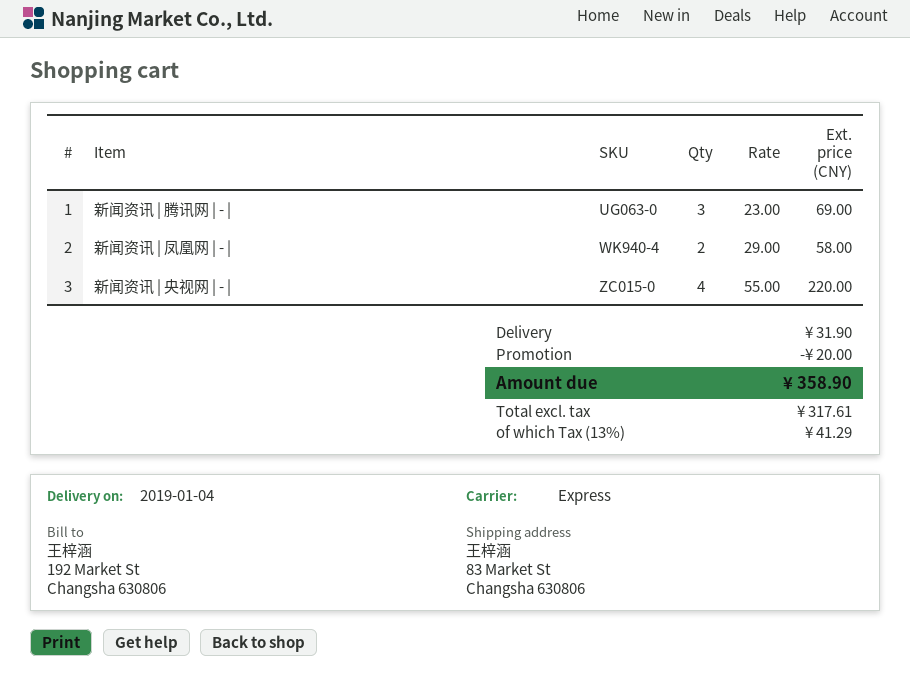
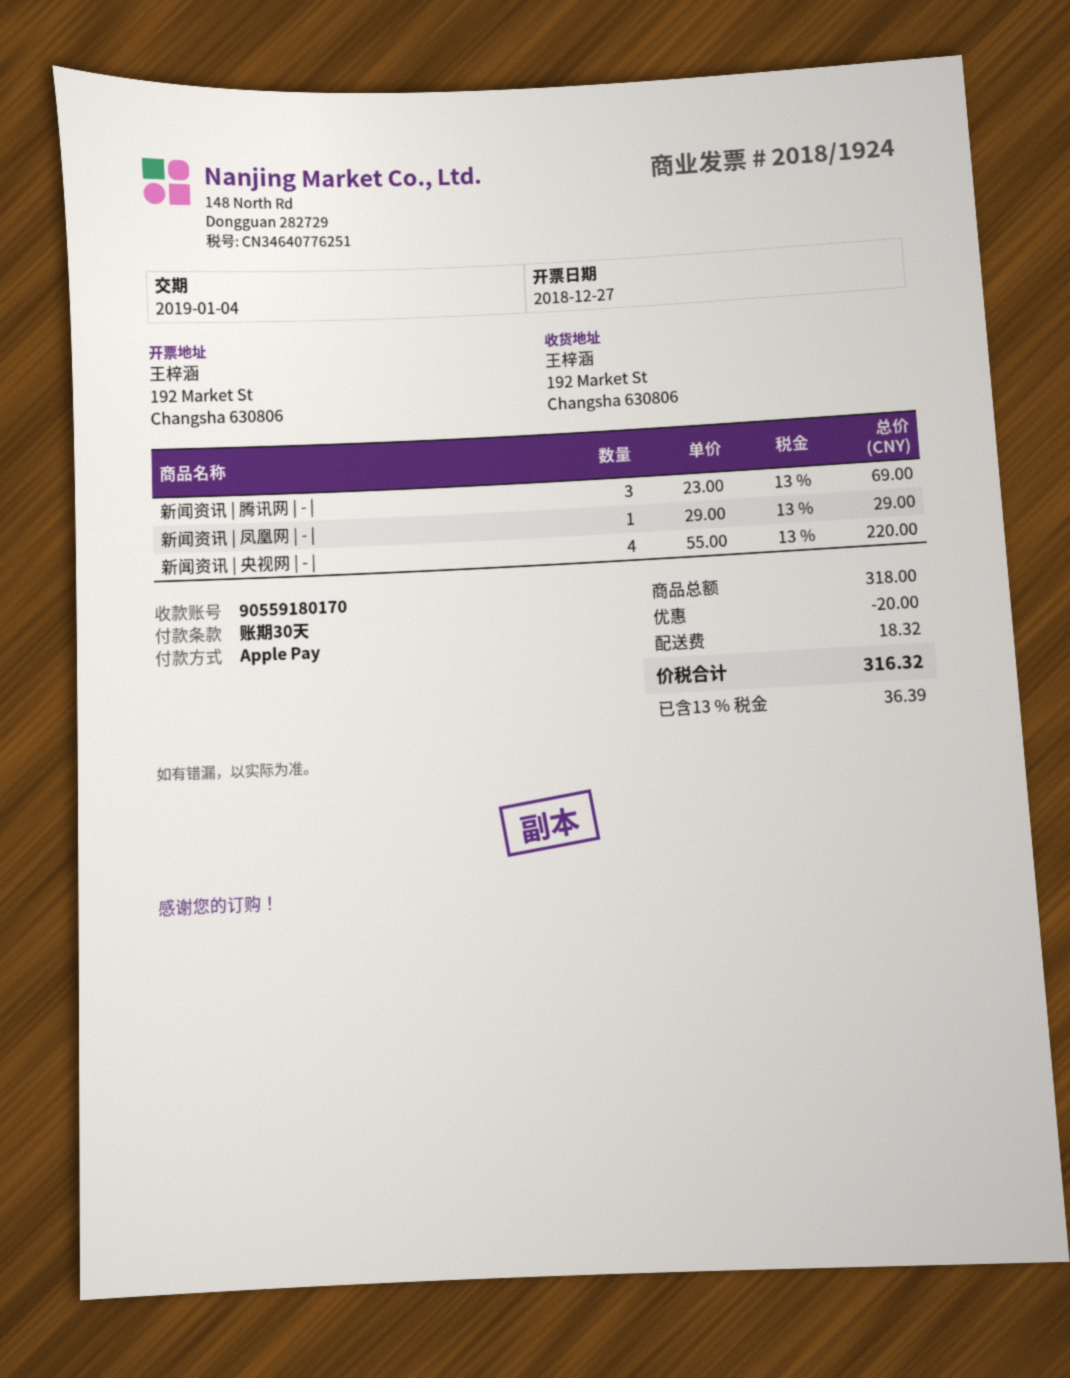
ship to: 83 Market St, Changsha 630806 -> 192 Market St, Changsha 630806
新闻资讯 | 凤凰网 | - |: 2 x 29.00 = 58.00 -> 1 x 29.00 = 29.00
shipping: 31.90 -> 18.32
tax: 13% = 41.29 -> 13% = 36.39
total: 358.90 -> 316.32

